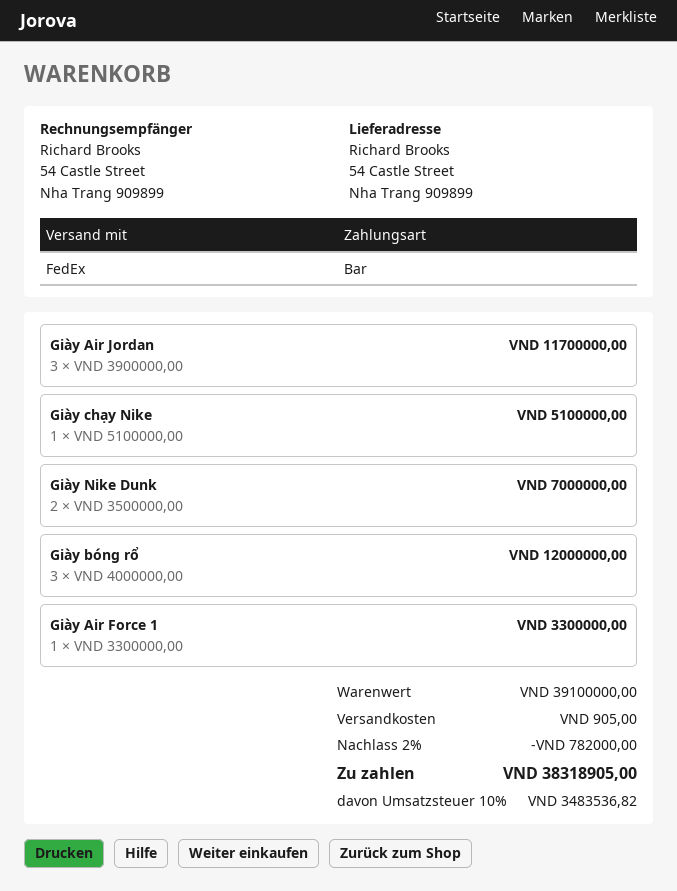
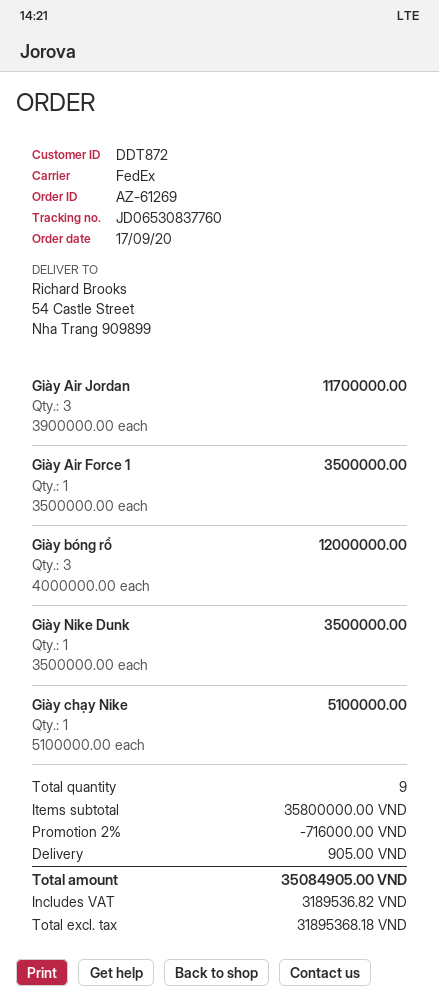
Giày Nike Dunk: 2 x 3500000.00 = 7000000.00 -> 1 x 3500000.00 = 3500000.00
Giày Air Force 1: 1 x 3300000.00 = 3300000.00 -> 1 x 3500000.00 = 3500000.00
subtotal: 39100000.00 -> 35800000.00
discount: 2% = 782000.00 -> 2% = 716000.00
tax: 3483536.82 -> 3189536.82
total: 38318905.00 -> 35084905.00

